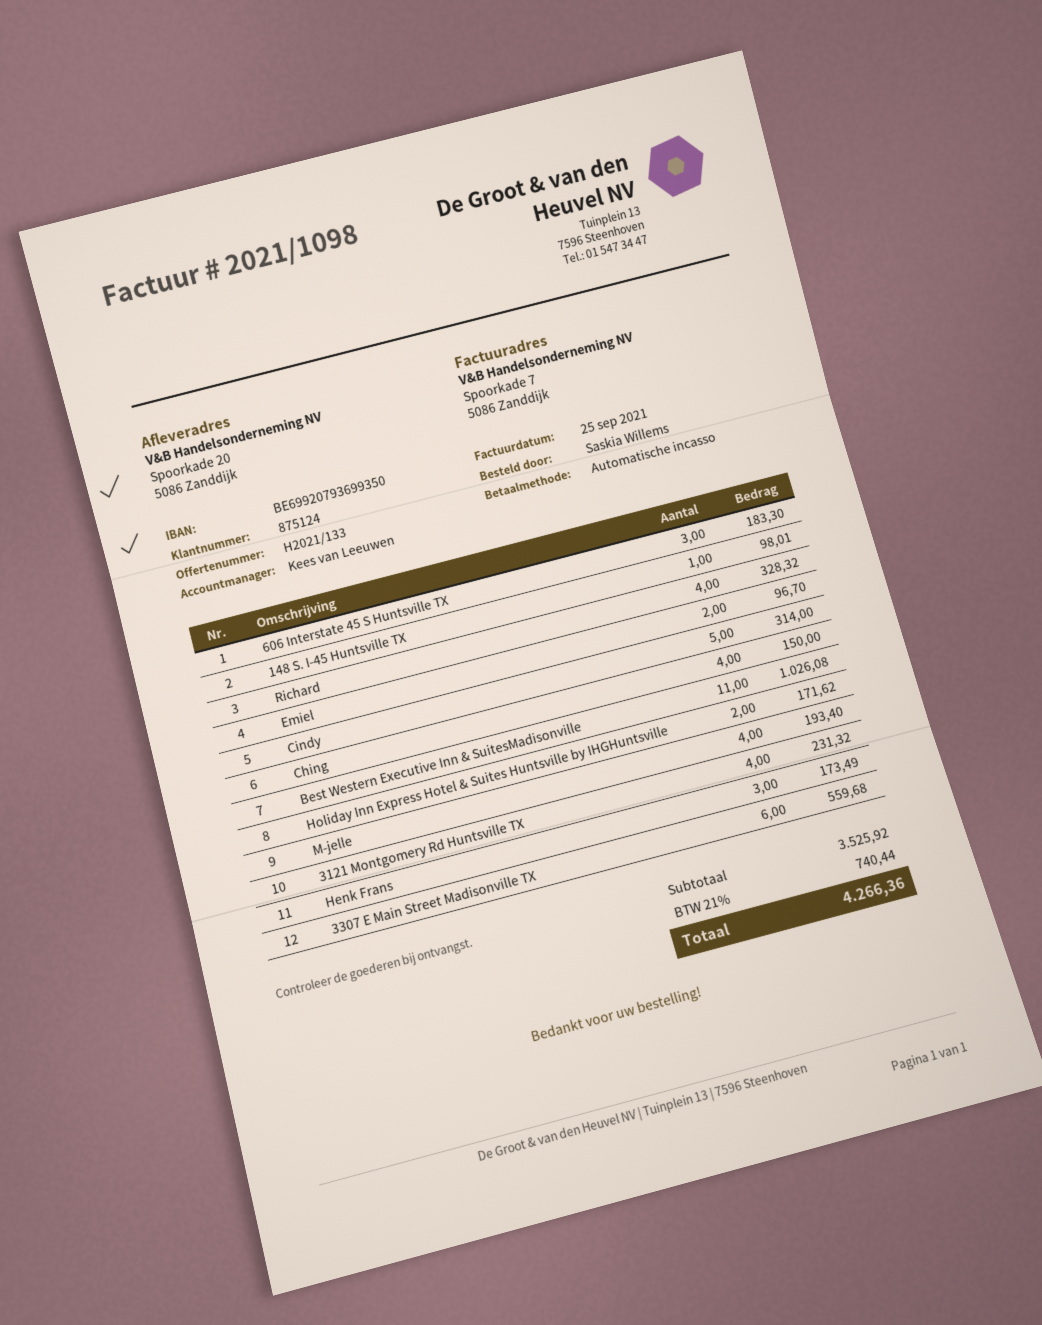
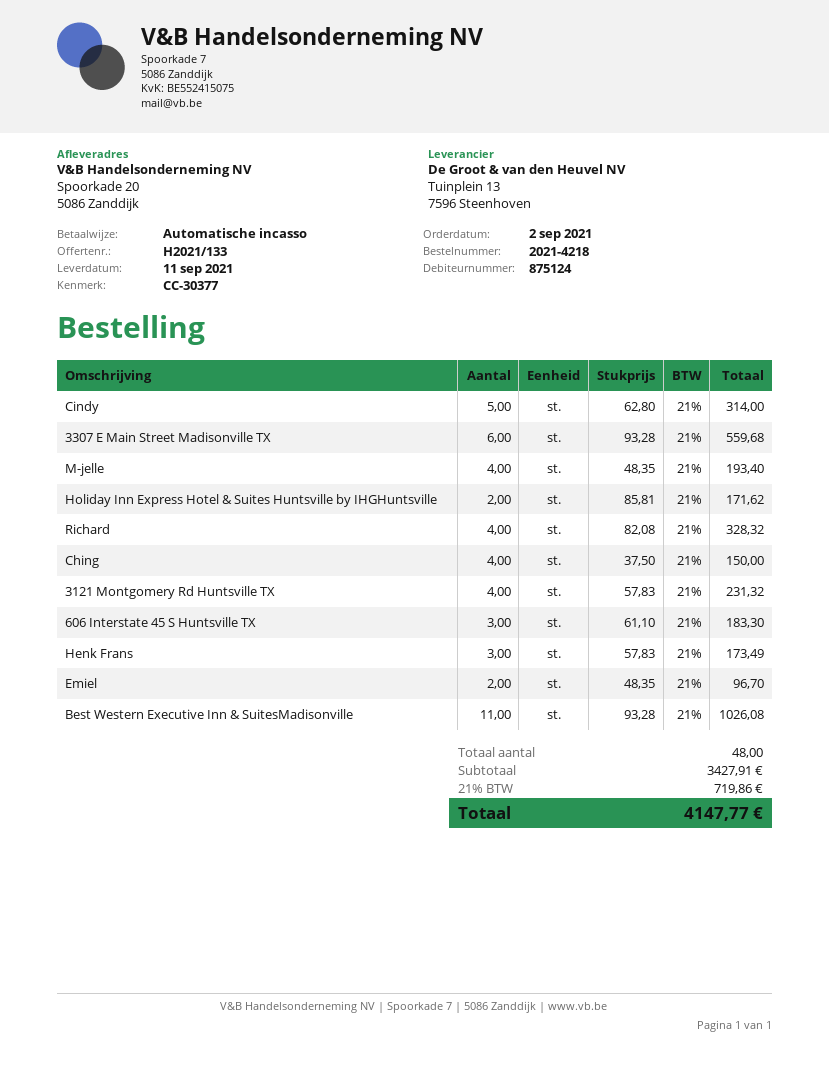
148 S. I-45 Huntsville TX: 1 for 98.01 -> none
subtotal: 3525.92 -> 3427.91
tax: 21% = 740.44 -> 21% = 719.86
total: 4266.36 -> 4147.77

